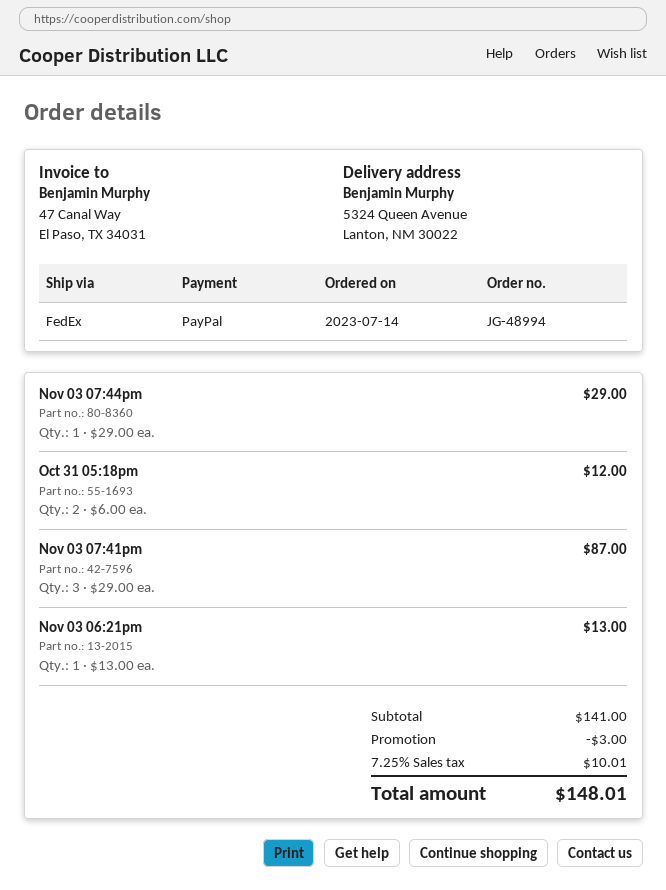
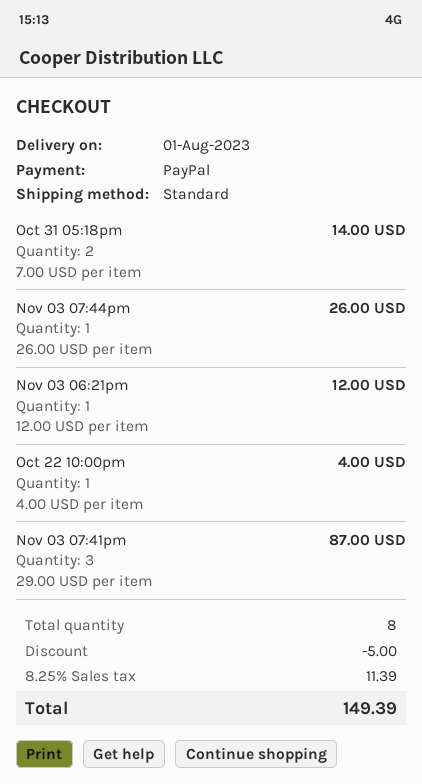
shipping method: FedEx -> standard
Nov 03 07:44pm: 1 x 29.00 = 29.00 -> 1 x 26.00 = 26.00
Oct 31 05:18pm: 2 x 6.00 = 12.00 -> 2 x 7.00 = 14.00
Nov 03 06:21pm: 1 x 13.00 = 13.00 -> 1 x 12.00 = 12.00
Oct 22 10:00pm: none -> 1 x 4.00 = 4.00
discount: 3.00 -> 5.00
tax: 7.25% = 10.01 -> 8.25% = 11.39
total: 148.01 -> 149.39

